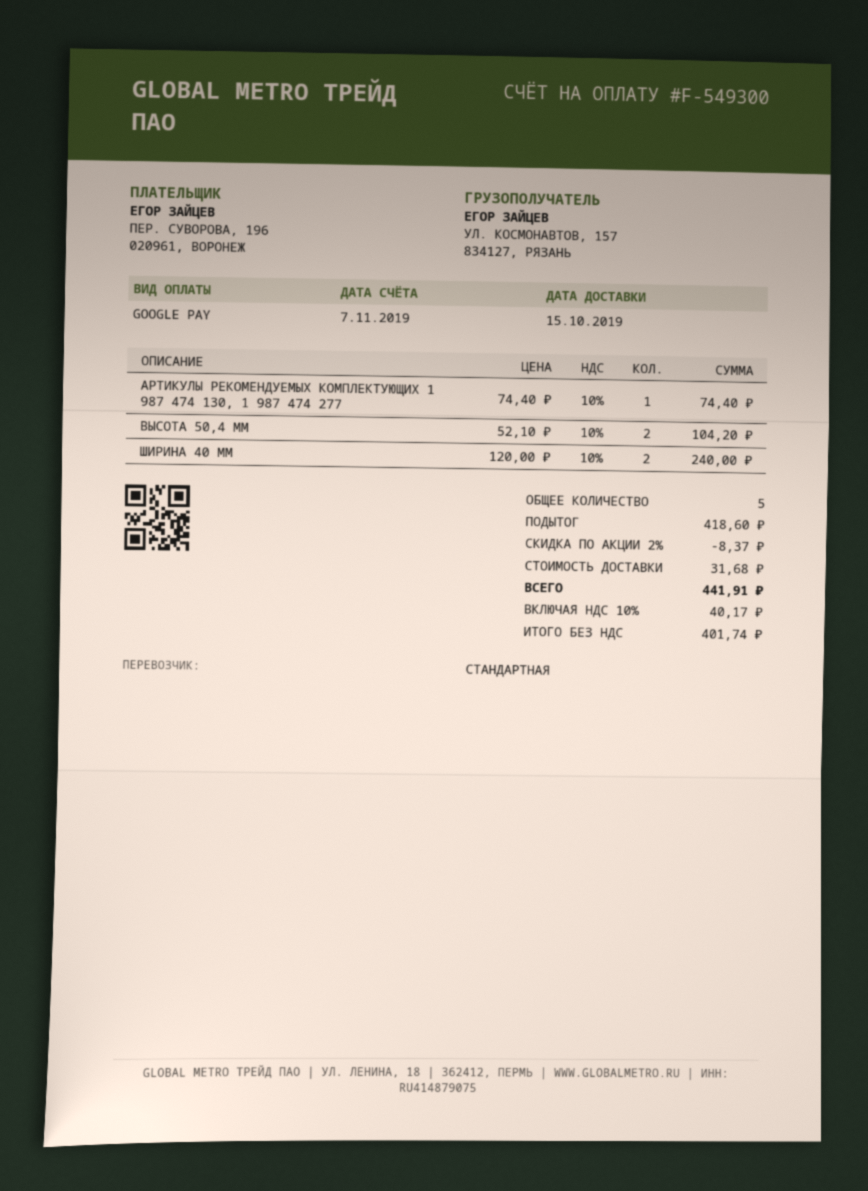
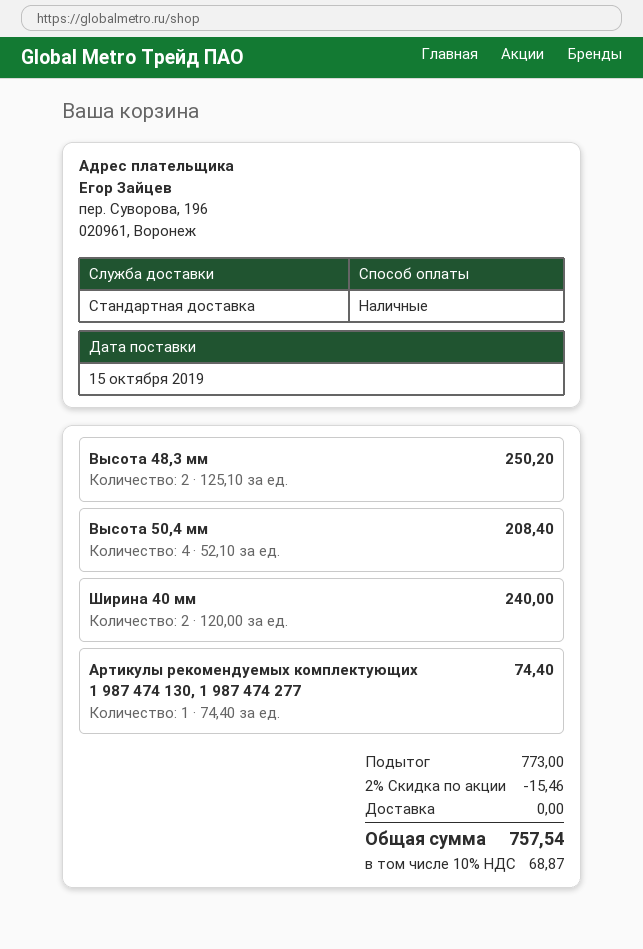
payment method: Google Pay -> cash
ВЫСОТА 50,4 ММ: 2 x 52.10 = 104.20 -> 4 x 52.10 = 208.40
Высота 48,3 мм: none -> 2 x 125.10 = 250.20
subtotal: 418.60 -> 773.00
discount: 2% = 8.37 -> 2% = 15.46
shipping: 31.68 -> 0.00
tax: 10% = 40.17 -> 10% = 68.87
total: 441.91 -> 757.54

